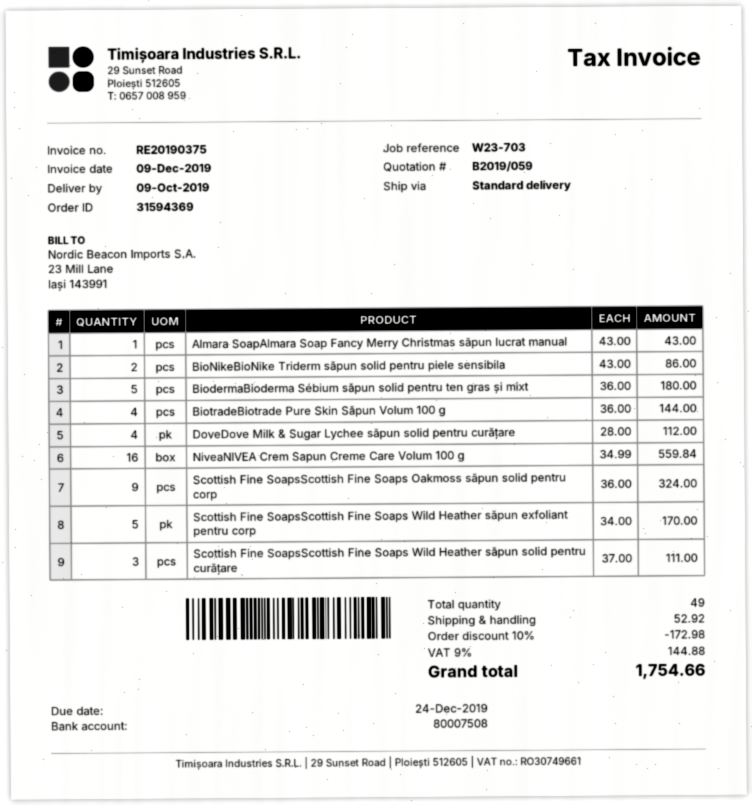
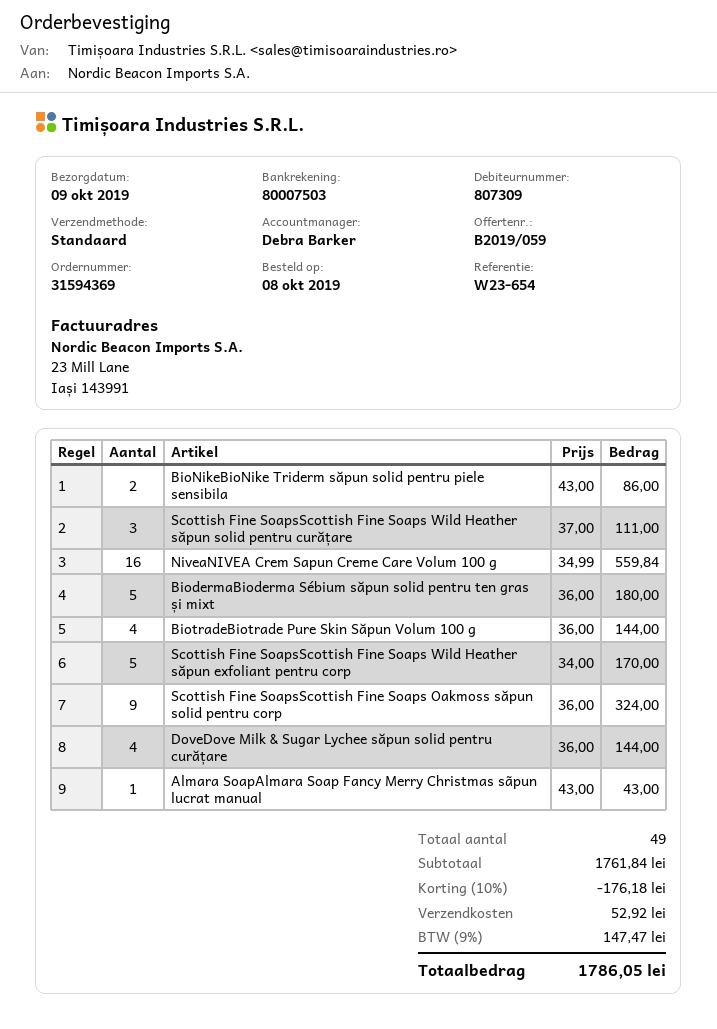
reference: W23-703 -> W23-654
bank account: 80007508 -> 80007503
DoveDove Milk & Sugar Lychee săpun solid pentru curățare: 4 x 28.00 = 112.00 -> 4 x 36.00 = 144.00
discount: 10% = 172.98 -> 10% = 176.18
tax: 9% = 144.88 -> 9% = 147.47
total: 1754.66 -> 1786.05

